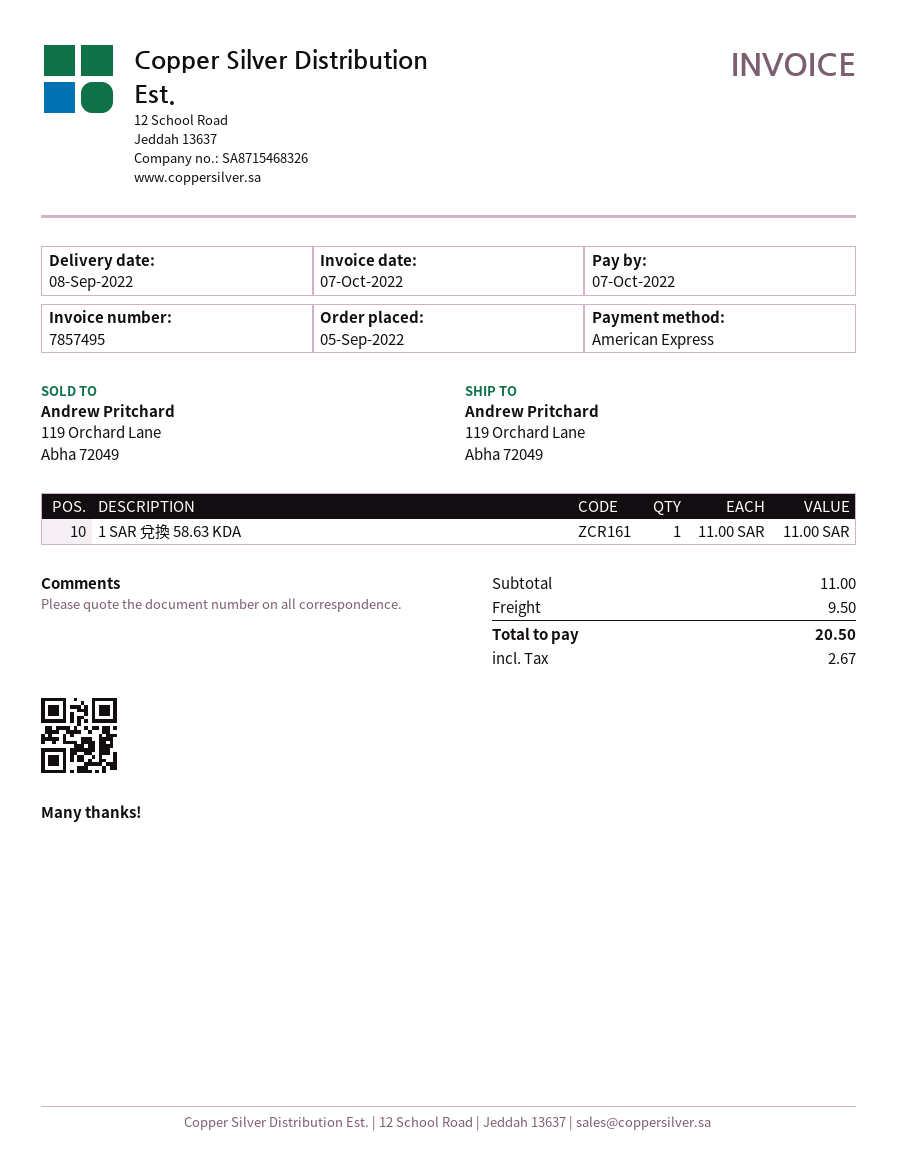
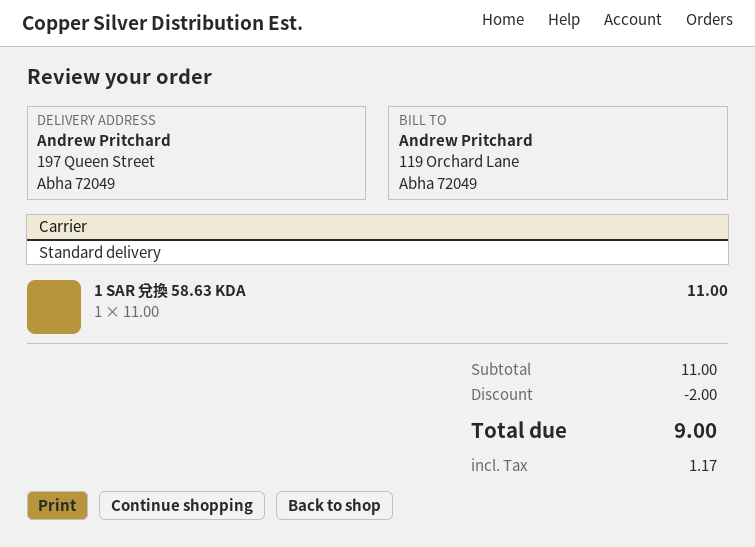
ship to: 119 Orchard Lane, Abha 72049 -> 197 Queen Street, Abha 72049
discount: none -> 2.00
shipping: 9.50 -> none
tax: 2.67 -> 1.17
total: 20.50 -> 9.00

